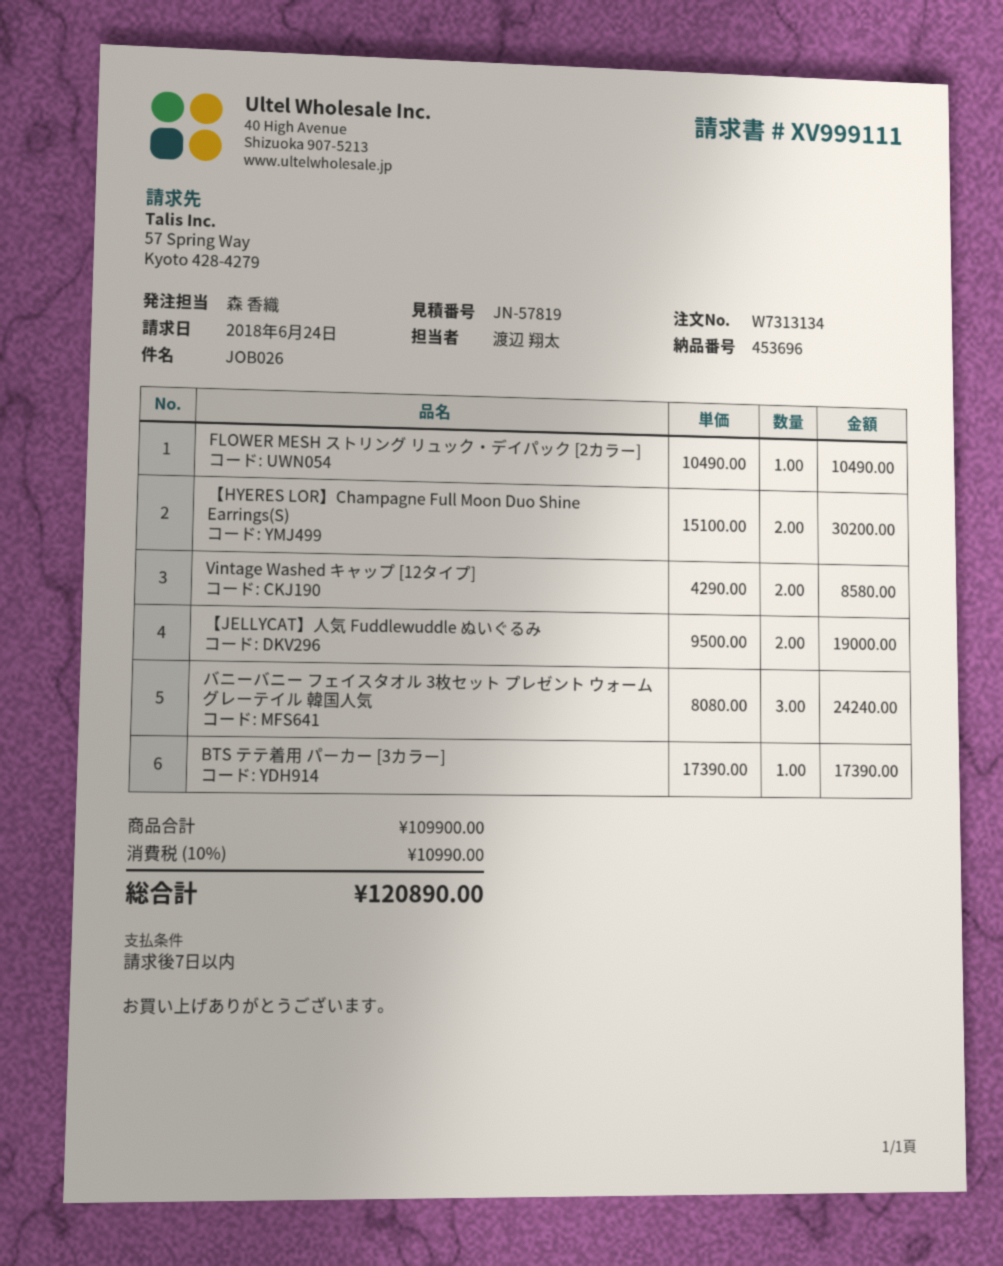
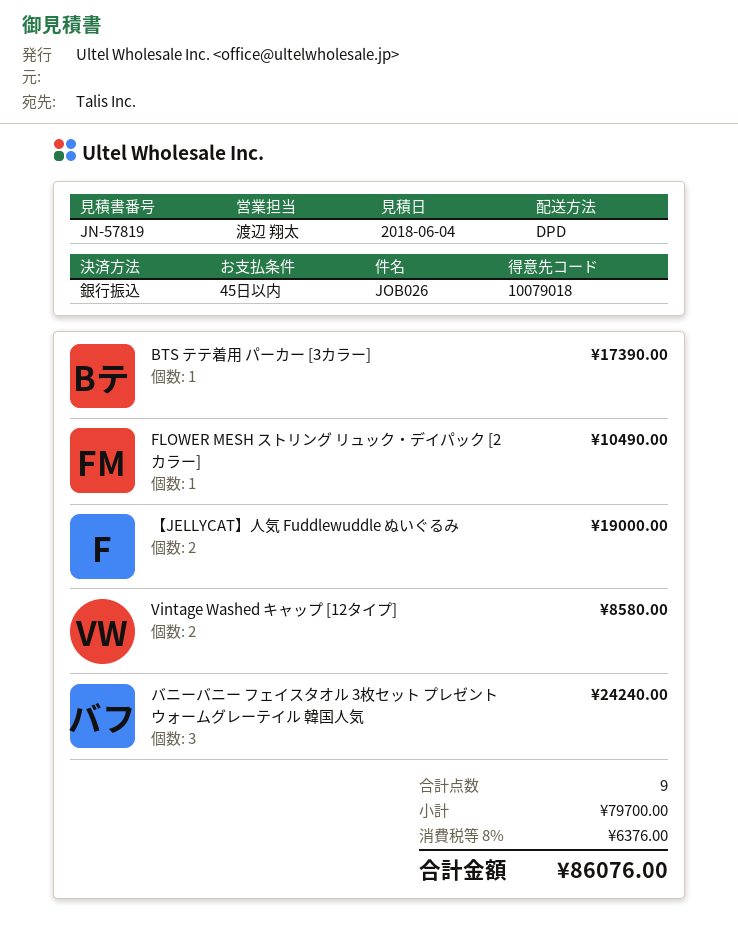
payment terms: 7 days -> 45 days
【HYERES LOR】Champagne Full Moon Duo Shine Earrings(S): 2 for 30200.00 -> none
subtotal: 109900.00 -> 79700.00
tax: 10% = 10990.00 -> 8% = 6376.00
total: 120890.00 -> 86076.00

